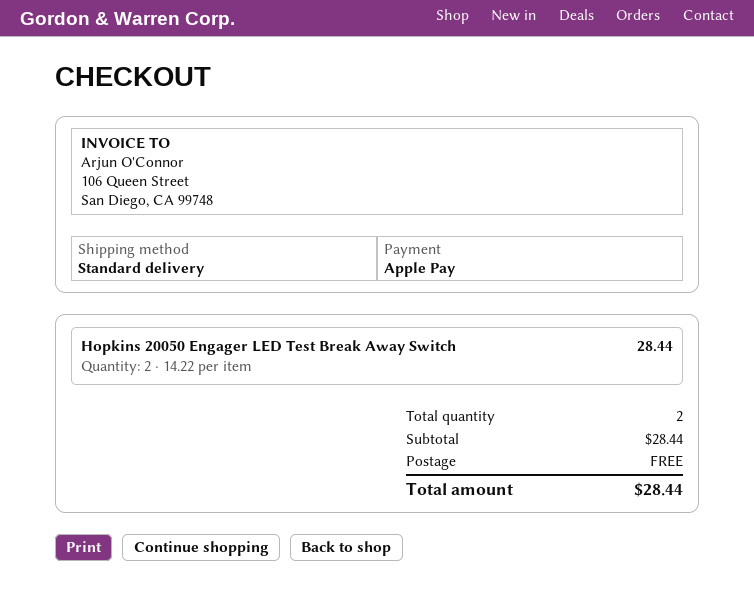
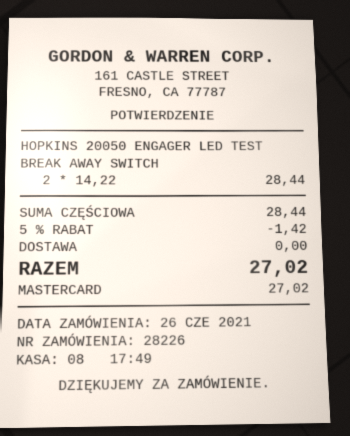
payment method: Apple Pay -> Mastercard
discount: none -> 5% = 1.42
total: 28.44 -> 27.02

